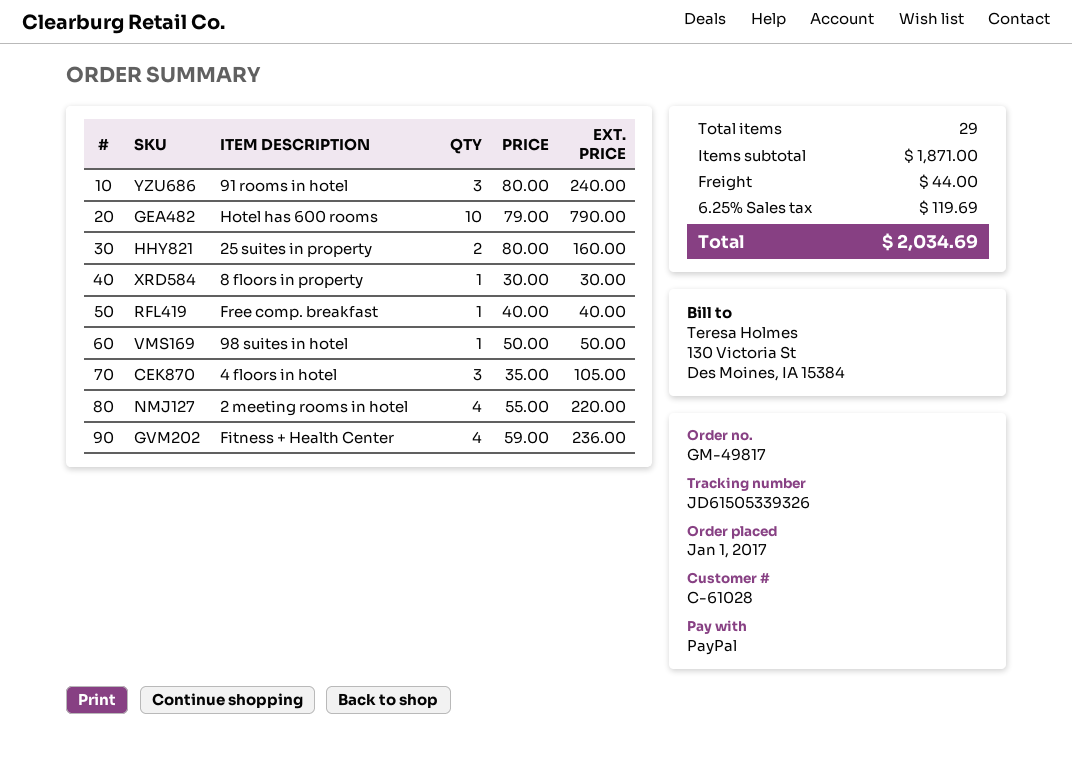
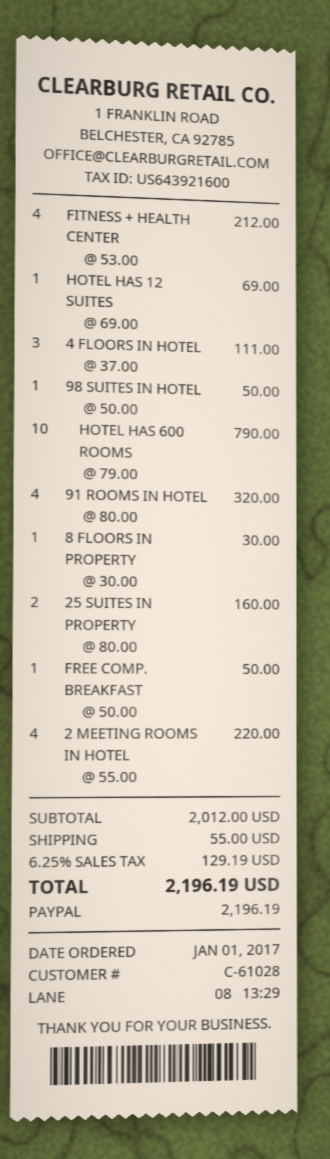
91 rooms in hotel: 3 x 80.00 = 240.00 -> 4 x 80.00 = 320.00
Free comp. breakfast: 1 x 40.00 = 40.00 -> 1 x 50.00 = 50.00
4 floors in hotel: 3 x 35.00 = 105.00 -> 3 x 37.00 = 111.00
Fitness + Health Center: 4 x 59.00 = 236.00 -> 4 x 53.00 = 212.00
HOTEL HAS 12 SUITES: none -> 1 x 69.00 = 69.00
subtotal: 1871.00 -> 2012.00
shipping: 44.00 -> 55.00
tax: 6.25% = 119.69 -> 6.25% = 129.19
total: 2034.69 -> 2196.19

